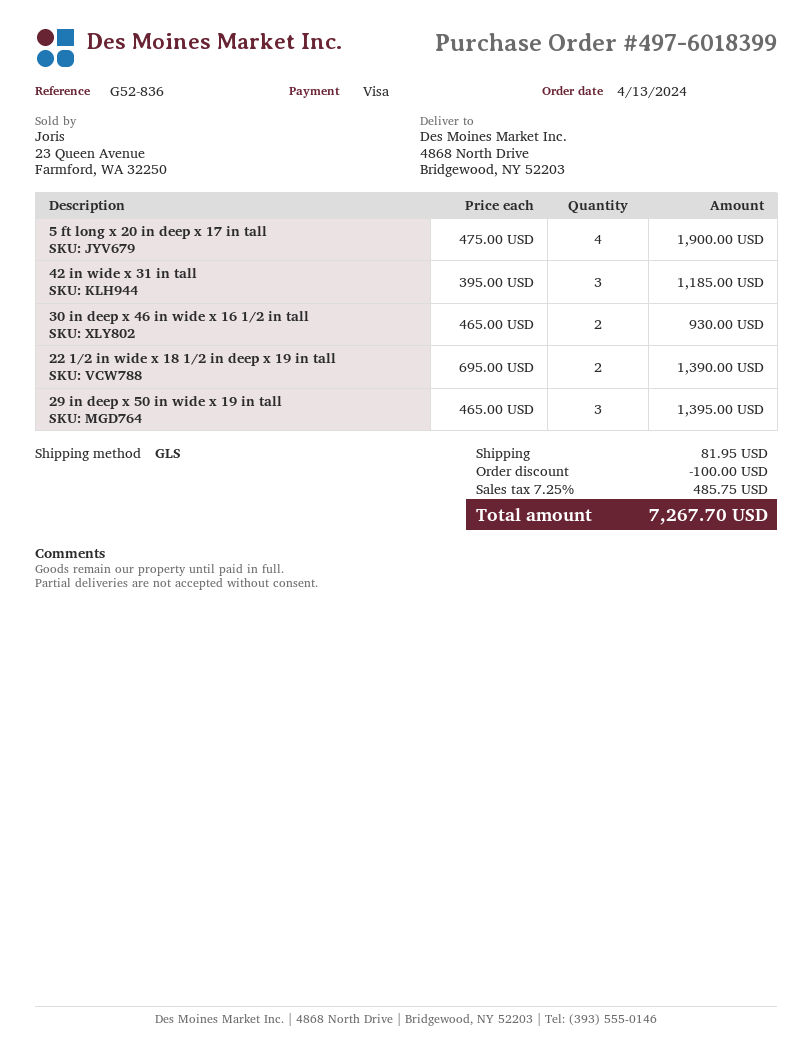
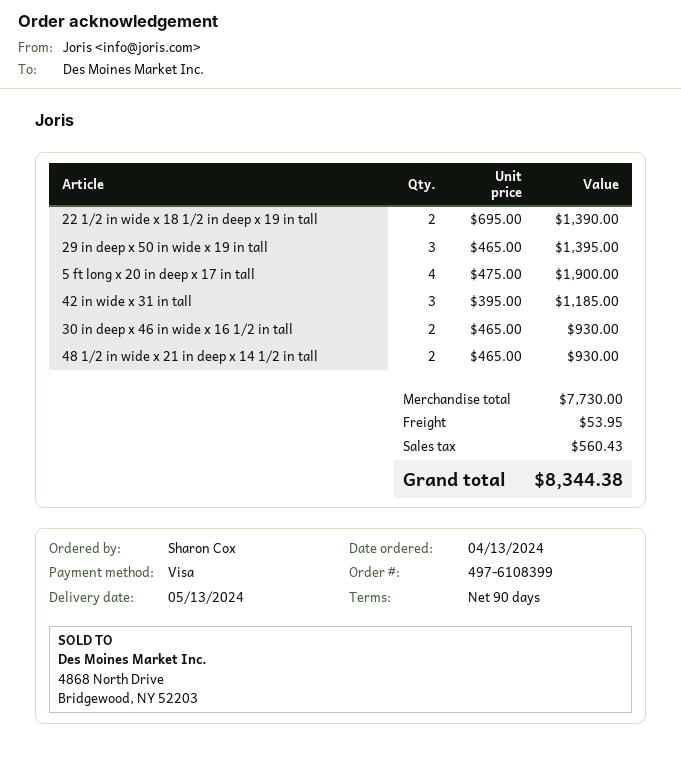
order number: 497-6018399 -> 497-6108399
48 1/2 in wide x 21 in deep x 14 1/2 in tall: none -> 2 x 465.00 = 930.00
discount: 100.00 -> none
shipping: 81.95 -> 53.95
tax: 485.75 -> 560.43
total: 7267.70 -> 8344.38

